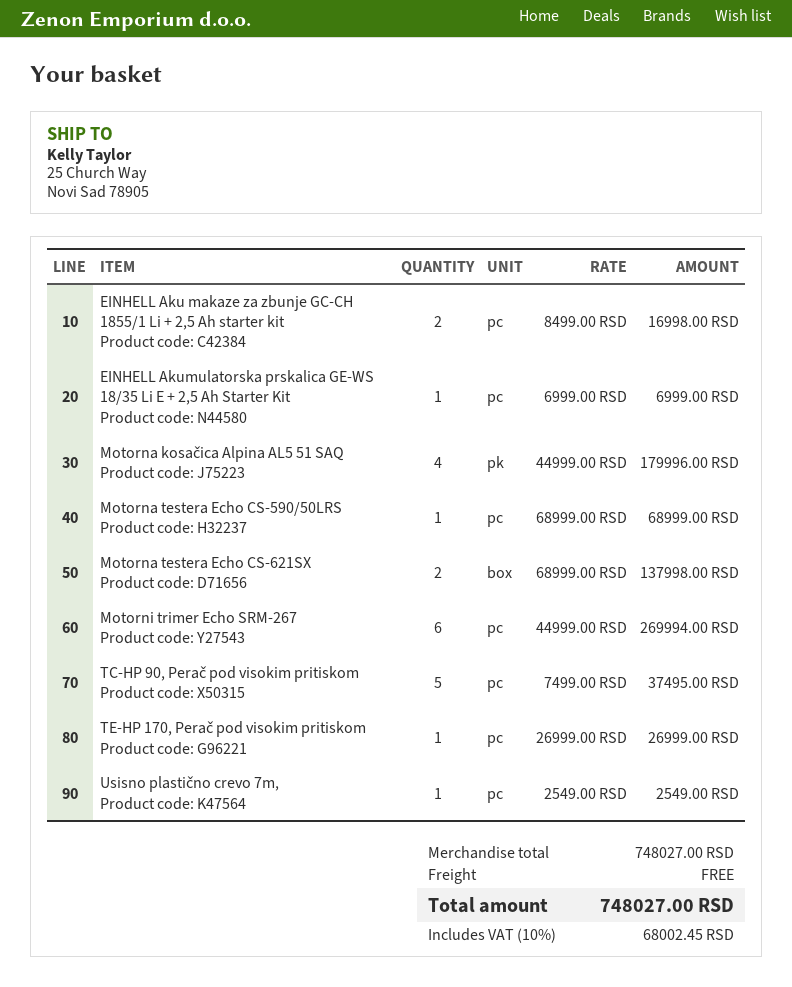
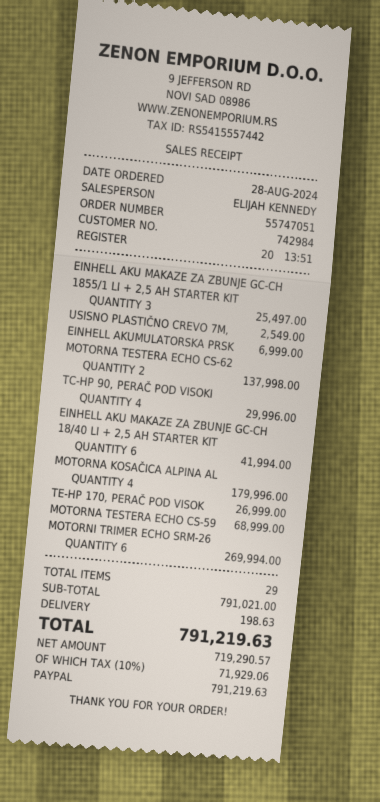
EINHELL Aku makaze za zbunje GC-CH 1855/1 Li + 2,5 Ah starter kit: 2 for 16998.00 -> 3 for 25497.00
TC-HP 90, Perač pod visokim pritiskom: 5 for 37495.00 -> 4 for 29996.00
EINHELL AKU MAKAZE ZA ZBUNJE GC-CH 18/40 LI + 2,5 AH STARTER KIT: none -> 6 for 41994.00
subtotal: 748027.00 -> 791021.00
shipping: 0.00 -> 198.63
tax: 10% = 68002.45 -> 10% = 71929.06
total: 748027.00 -> 791219.63

